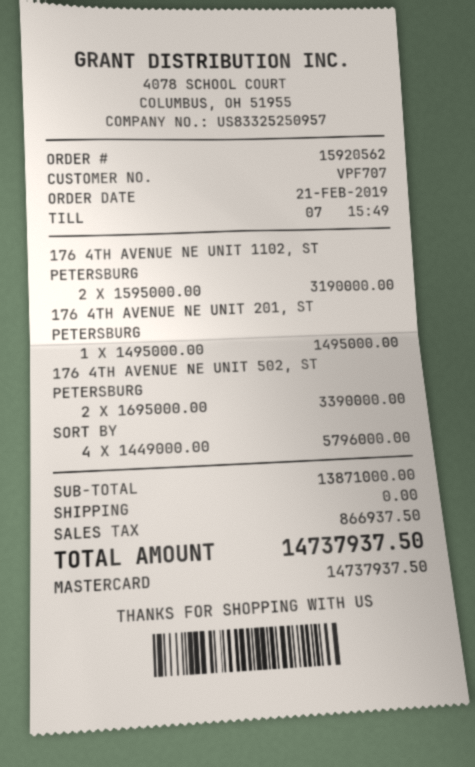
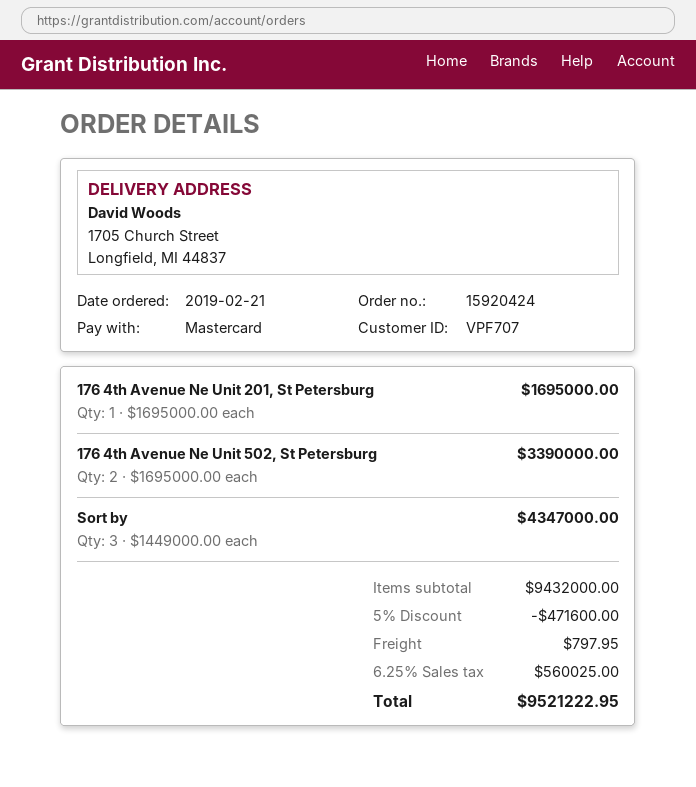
order number: 15920562 -> 15920424
176 4TH AVENUE NE UNIT 1102, ST PETERSBURG: 2 x 1595000.00 = 3190000.00 -> none
176 4TH AVENUE NE UNIT 201, ST PETERSBURG: 1 x 1495000.00 = 1495000.00 -> 1 x 1695000.00 = 1695000.00
SORT BY: 4 x 1449000.00 = 5796000.00 -> 3 x 1449000.00 = 4347000.00
subtotal: 13871000.00 -> 9432000.00
discount: none -> 5% = 471600.00
shipping: 0.00 -> 797.95
tax: 866937.50 -> 560025.00
total: 14737937.50 -> 9521222.95

